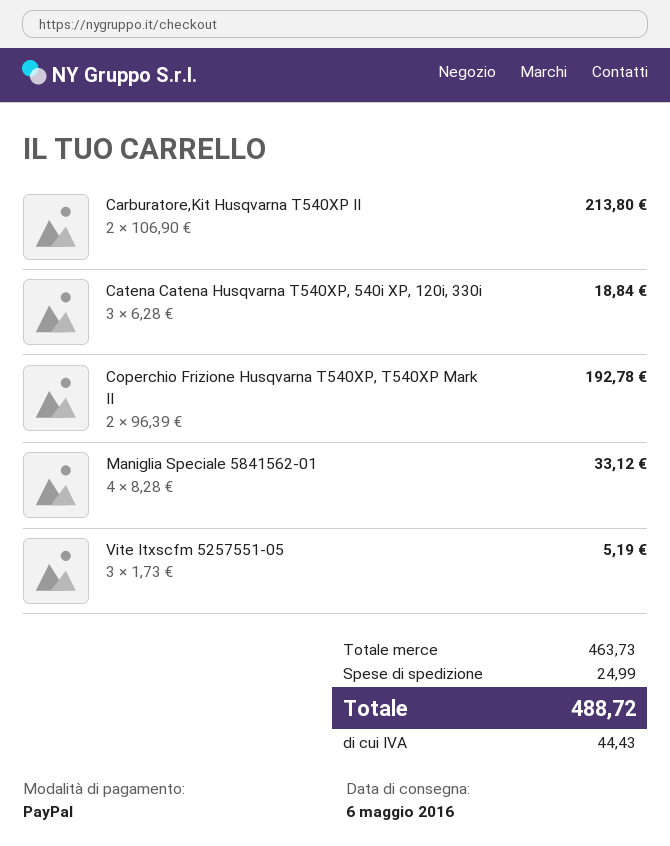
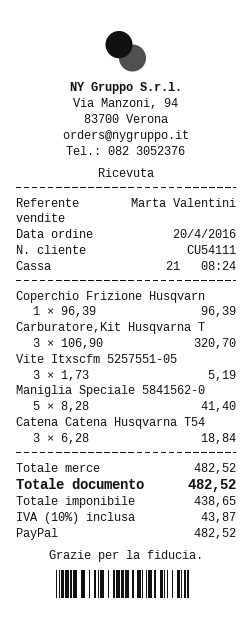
Carburatore,Kit Husqvarna T540XP II: 2 x 106.90 = 213.80 -> 3 x 106.90 = 320.70
Coperchio Frizione Husqvarna T540XP, T540XP Mark II: 2 x 96.39 = 192.78 -> 1 x 96.39 = 96.39
Maniglia Speciale 5841562-01: 4 x 8.28 = 33.12 -> 5 x 8.28 = 41.40
subtotal: 463.73 -> 482.52
shipping: 24.99 -> none
tax: 44.43 -> 43.87
total: 488.72 -> 482.52

